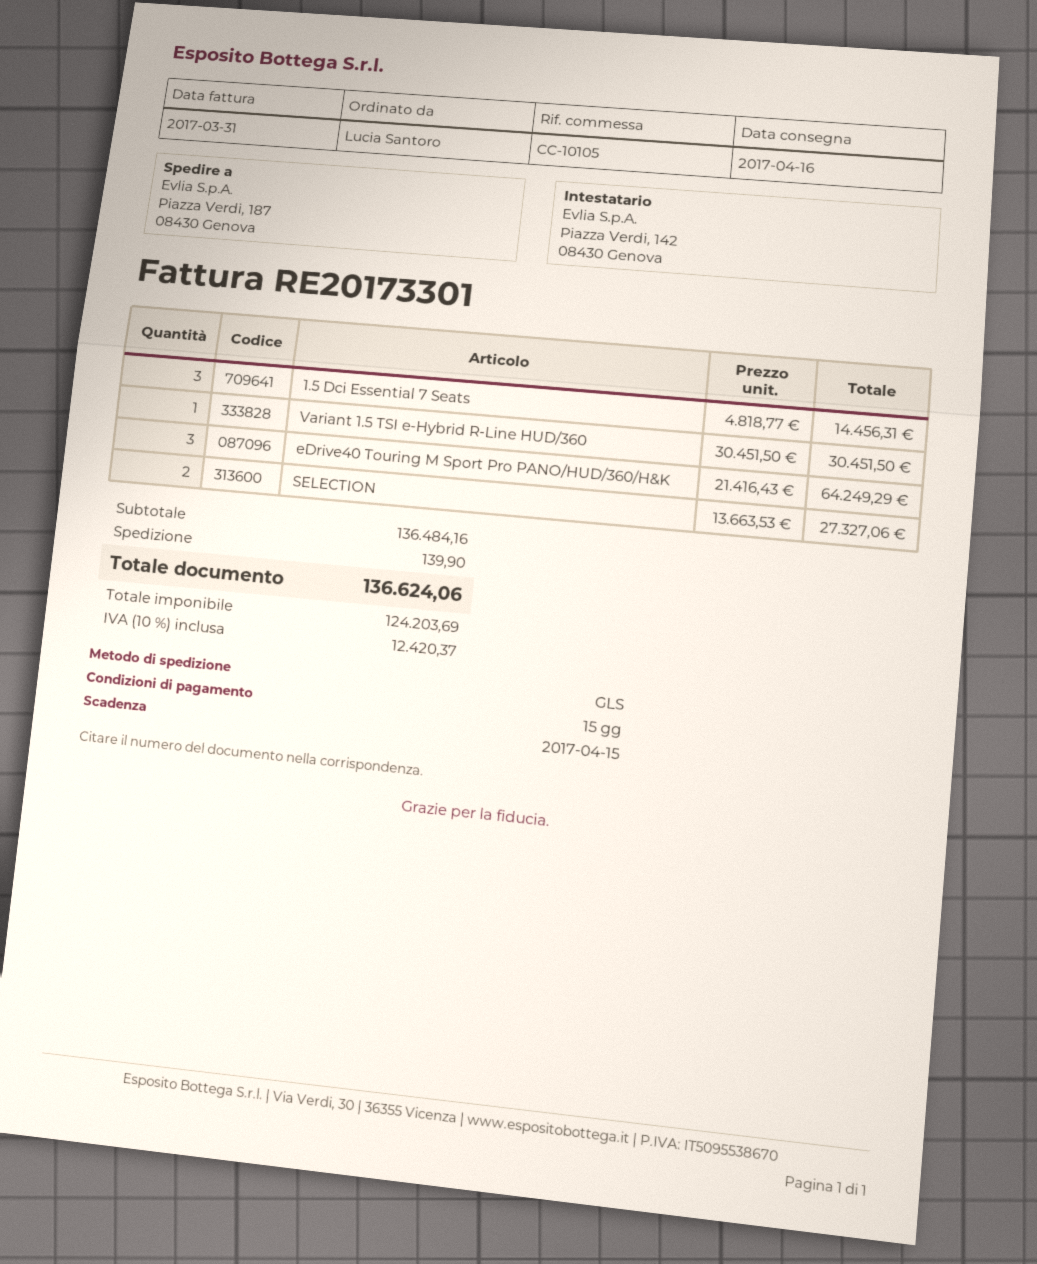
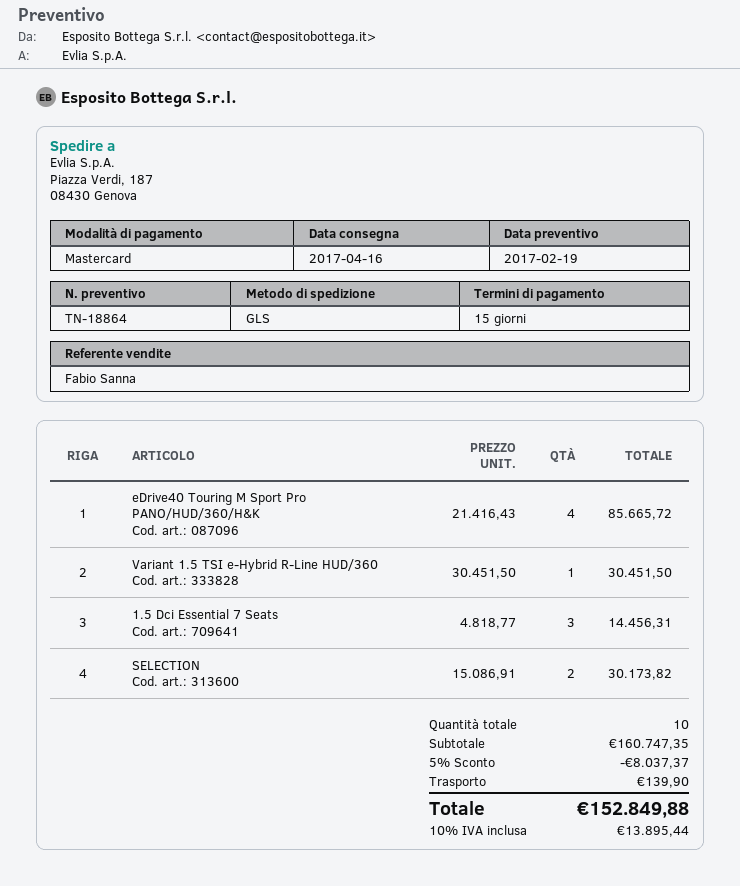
eDrive40 Touring M Sport Pro PANO/HUD/360/H&K: 3 x 21416.43 = 64249.29 -> 4 x 21416.43 = 85665.72
SELECTION: 2 x 13663.53 = 27327.06 -> 2 x 15086.91 = 30173.82
subtotal: 136484.16 -> 160747.35
discount: none -> 5% = 8037.37
tax: 10% = 12420.37 -> 10% = 13895.44
total: 136624.06 -> 152849.88

